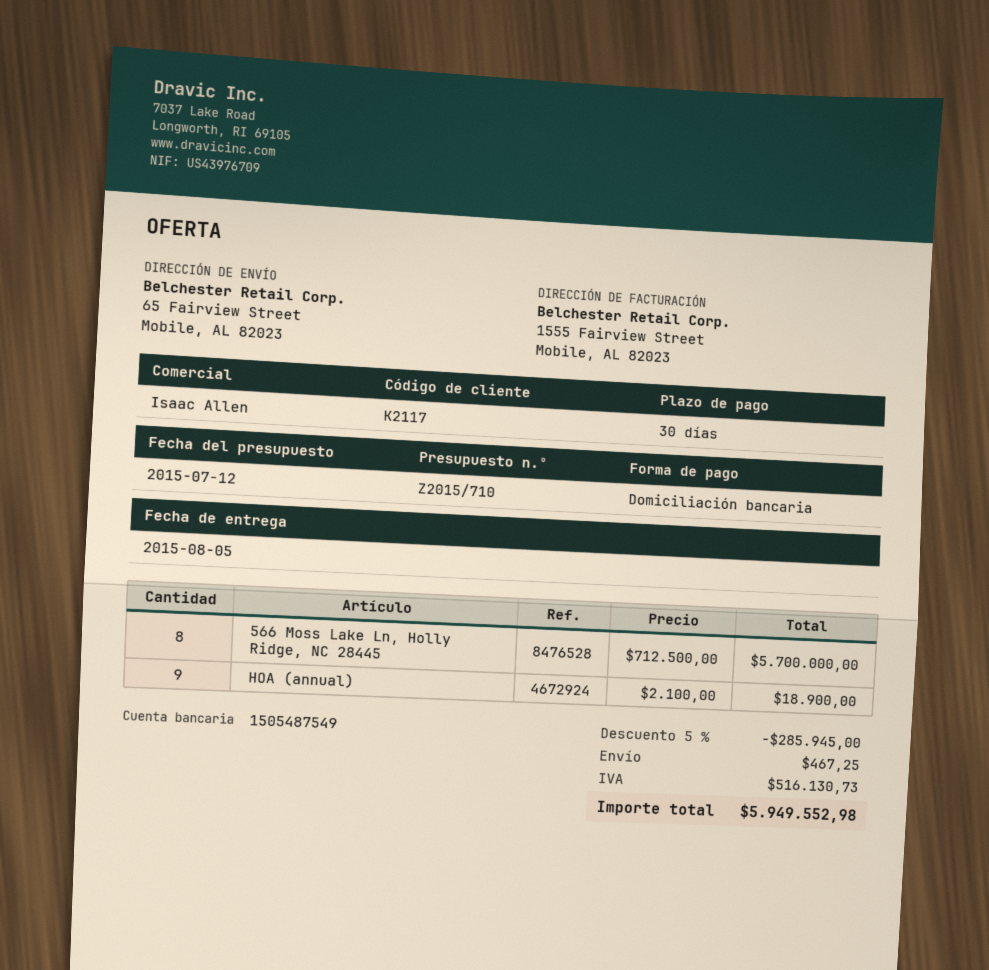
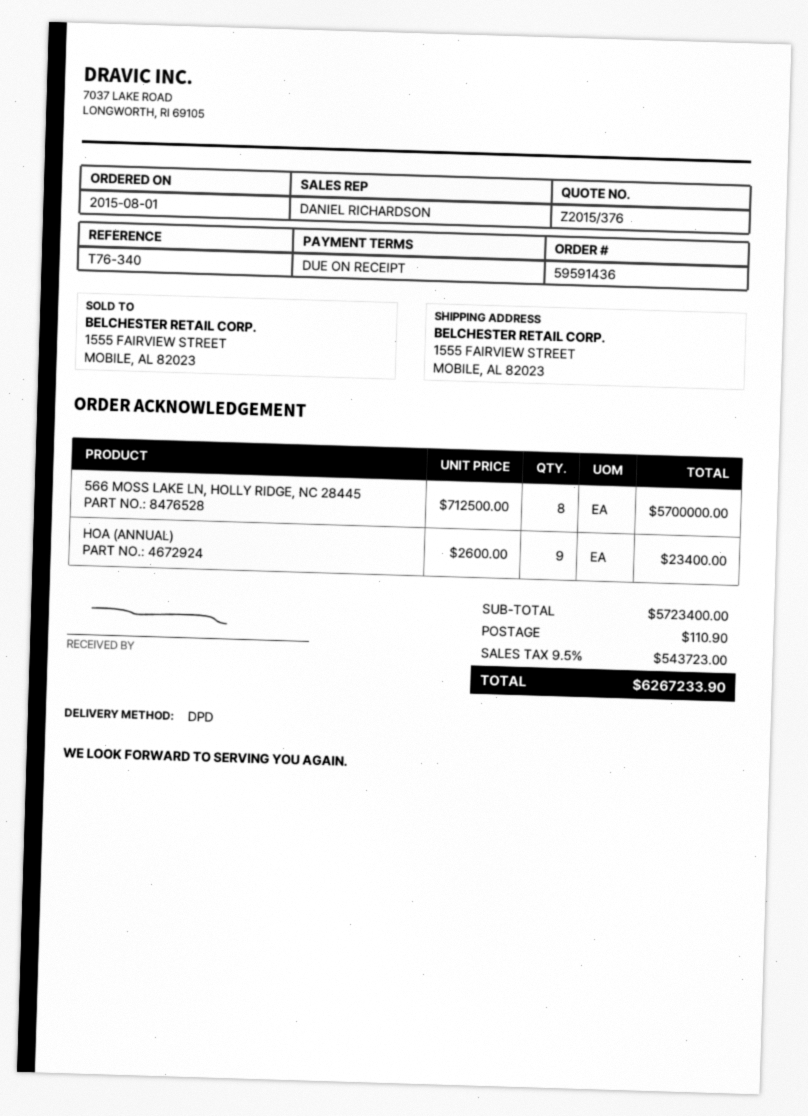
quote number: Z2015/710 -> Z2015/376
payment terms: 30 days -> on receipt
sales rep: Isaac Allen -> DANIEL RICHARDSON
ship to: 65 Fairview Street, Mobile, AL 82023 -> 1555 FAIRVIEW STREET, MOBILE, AL 82023
HOA (annual): 9 x 2100.00 = 18900.00 -> 9 x 2600.00 = 23400.00
discount: 5% = 285945.00 -> none
shipping: 467.25 -> 110.90
tax: 516130.73 -> 543723.00
total: 5949552.98 -> 6267233.90

